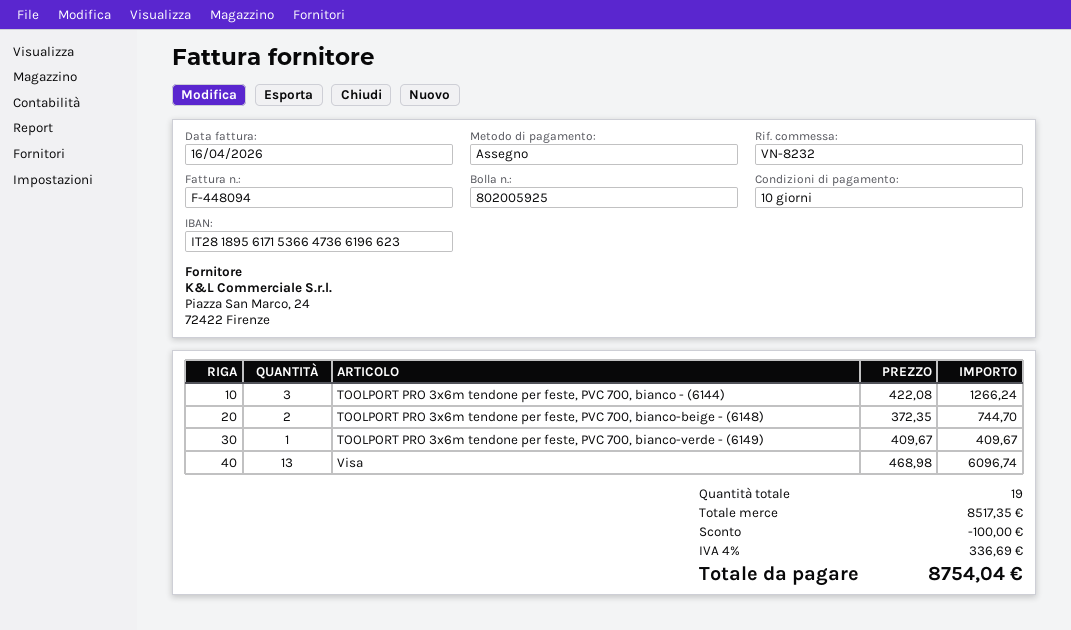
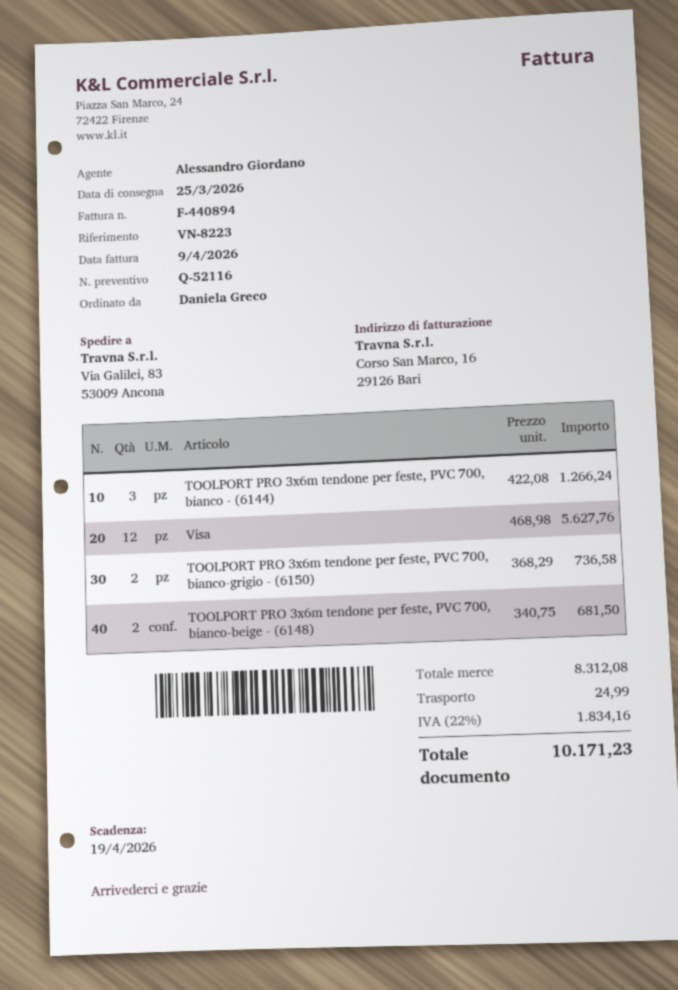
invoice number: F-448094 -> F-440894
invoice date: 2026-04-16 -> 2026-04-09
reference: VN-8232 -> VN-8223
TOOLPORT PRO 3x6m tendone per feste, PVC 700, bianco-beige - (6148): 2 x 372.35 = 744.70 -> 2 x 340.75 = 681.50
TOOLPORT PRO 3x6m tendone per feste, PVC 700, bianco-verde - (6149): 1 x 409.67 = 409.67 -> none
Visa: 13 x 468.98 = 6096.74 -> 12 x 468.98 = 5627.76
TOOLPORT PRO 3x6m tendone per feste, PVC 700, bianco-grigio - (6150): none -> 2 x 368.29 = 736.58
subtotal: 8517.35 -> 8312.08
discount: 100.00 -> none
shipping: none -> 24.99
tax: 4% = 336.69 -> 22% = 1834.16
total: 8754.04 -> 10171.23

